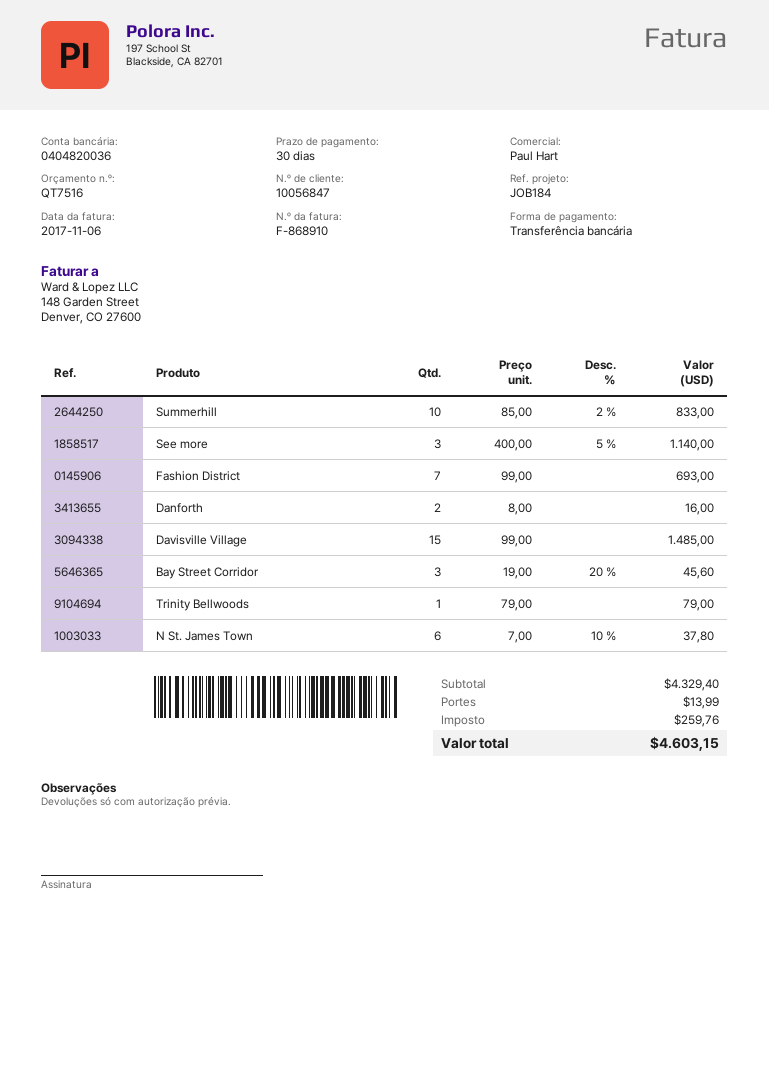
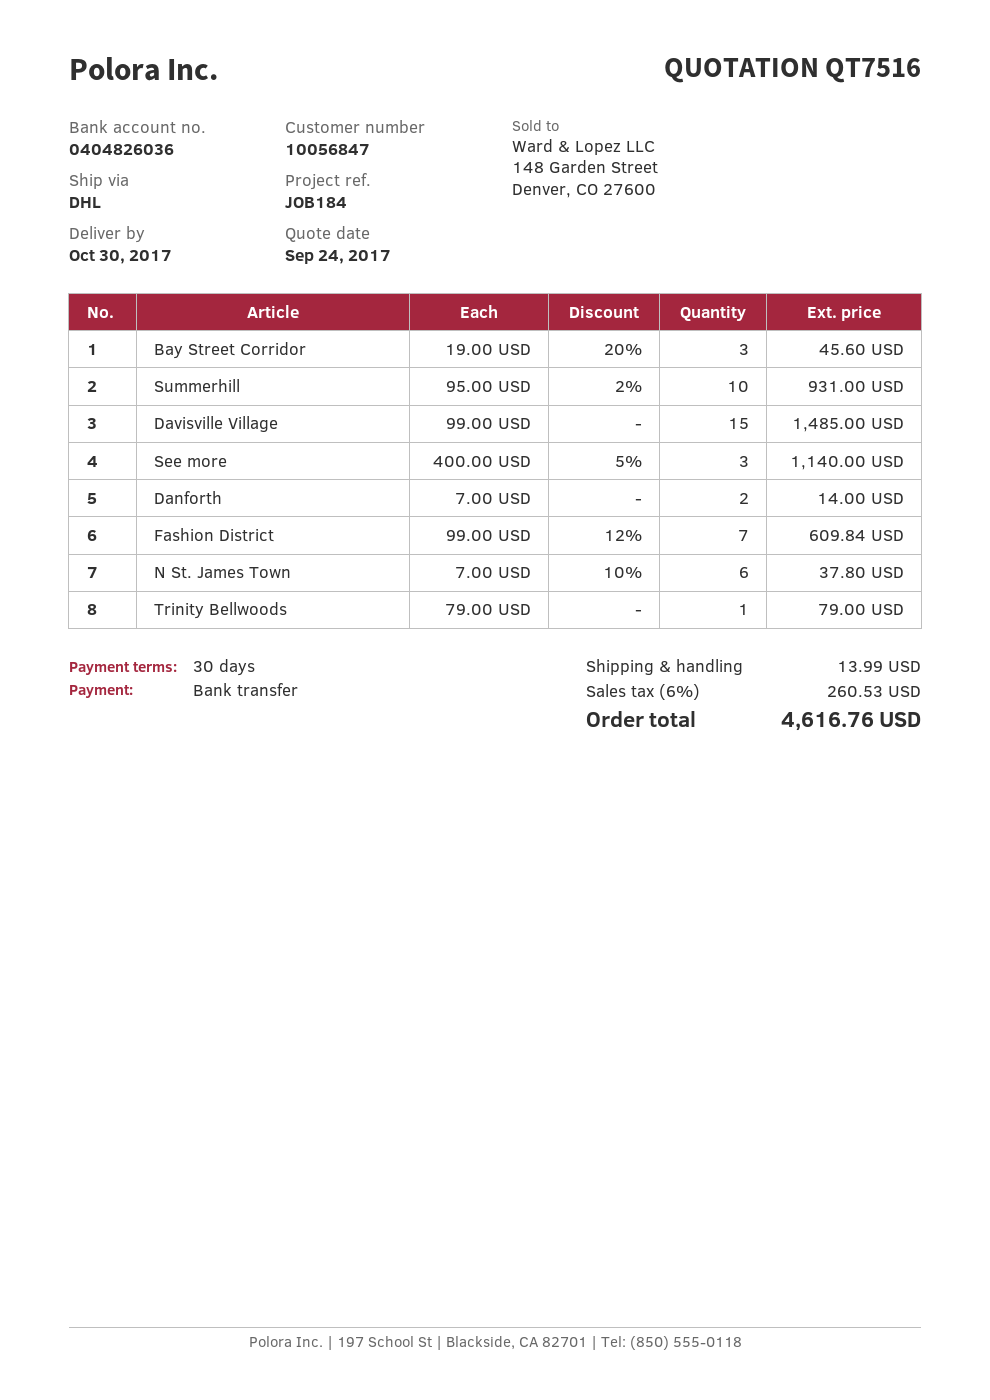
bank account: 0404820036 -> 0404826036
Summerhill: 10 x 85.00 - 2% = 833.00 -> 10 x 95.00 - 2% = 931.00
Fashion District: 7 x 99.00 = 693.00 -> 7 x 99.00 - 12% = 609.84
Danforth: 2 x 8.00 = 16.00 -> 2 x 7.00 = 14.00
tax: 259.76 -> 260.53
total: 4603.15 -> 4616.76

